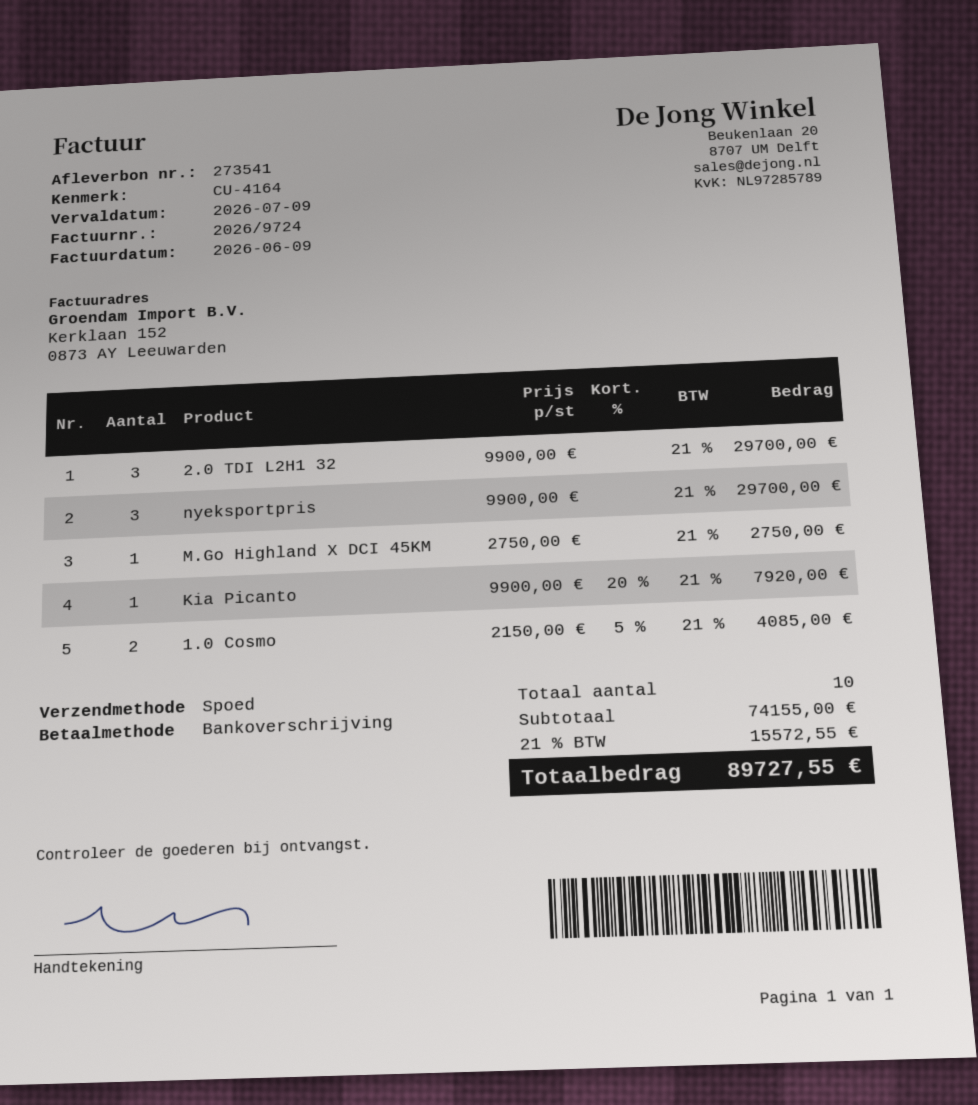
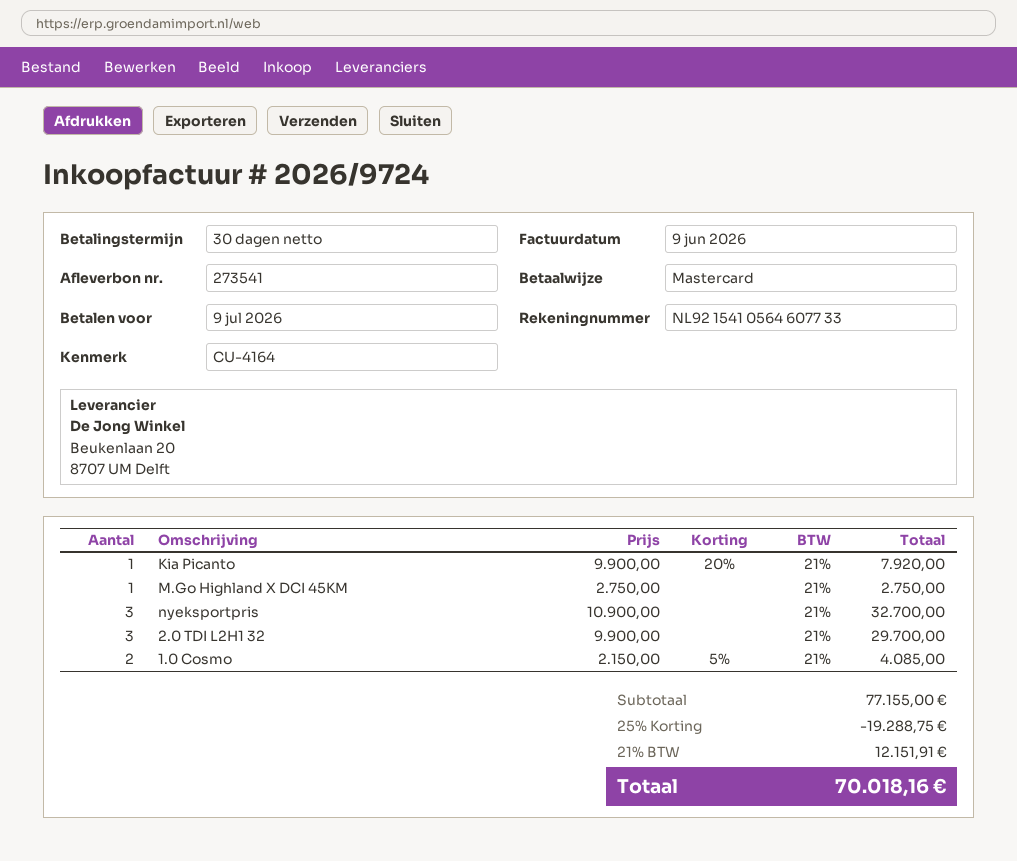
payment method: bank transfer -> Mastercard
nyeksportpris: 3 x 9900.00 = 29700.00 -> 3 x 10900.00 = 32700.00
subtotal: 74155.00 -> 77155.00
discount: none -> 25% = 19288.75
tax: 21% = 15572.55 -> 21% = 12151.91
total: 89727.55 -> 70018.16

